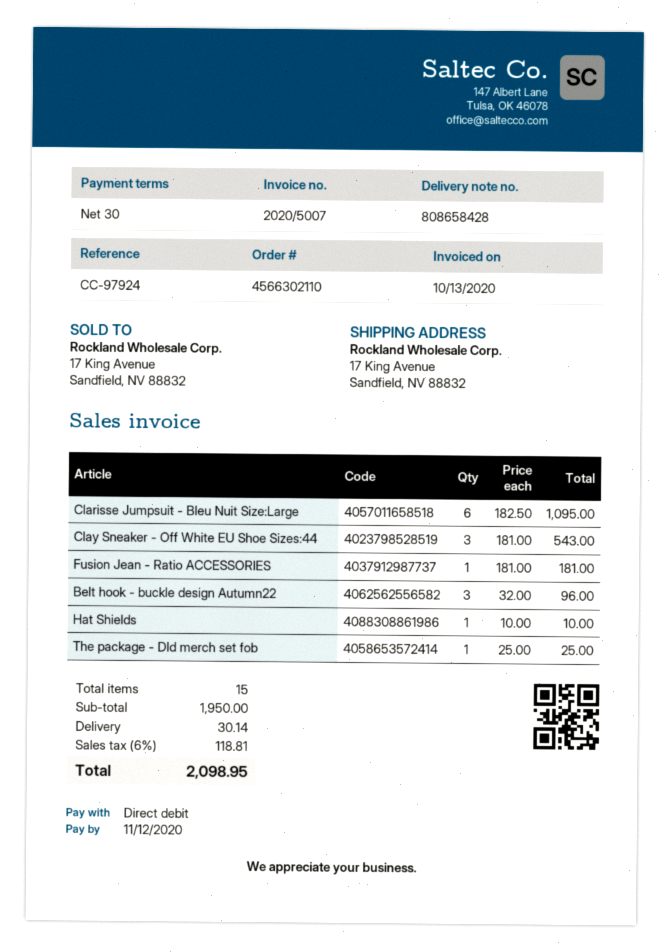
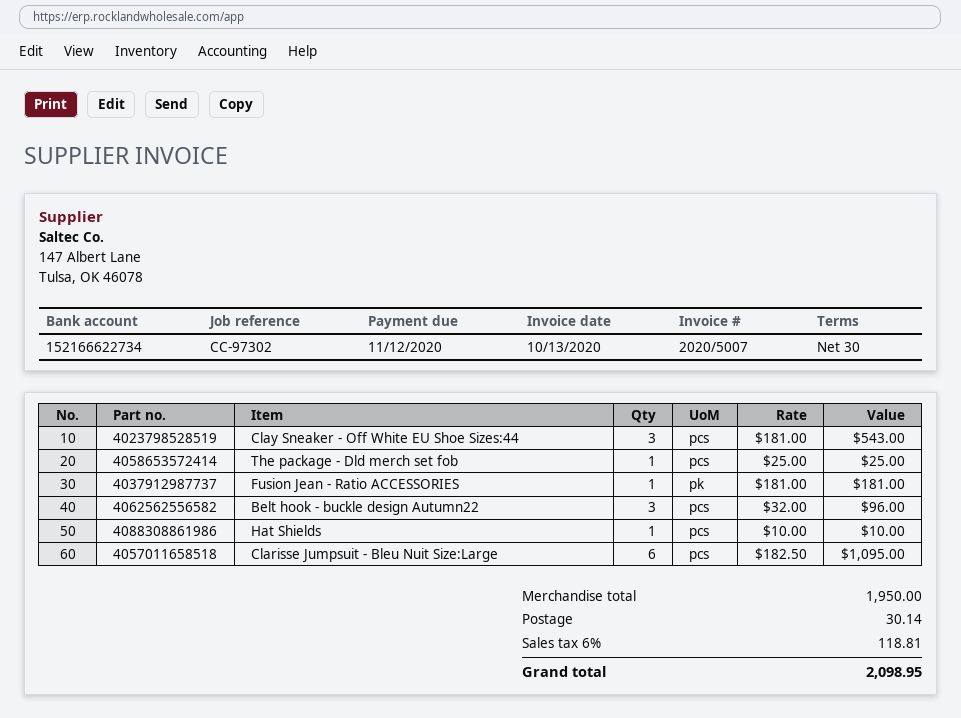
reference: CC-97924 -> CC-97302

